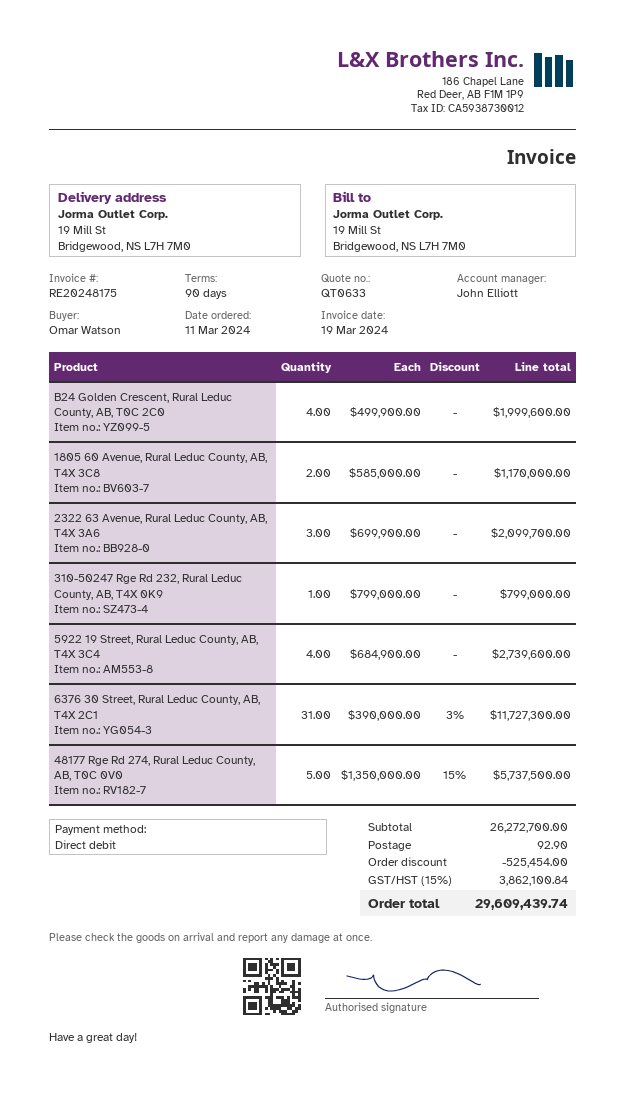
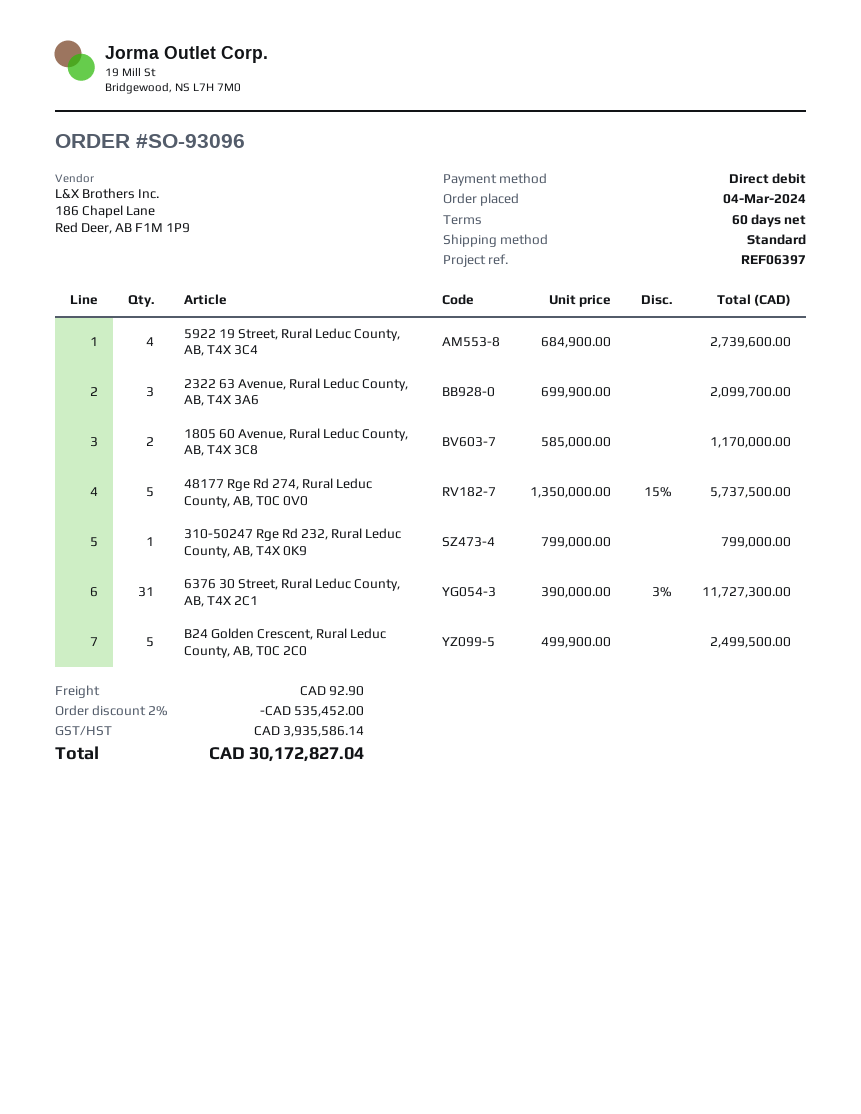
order date: 2024-03-11 -> 2024-03-04
payment terms: 90 days -> 60 days
B24 Golden Crescent, Rural Leduc County, AB, T0C 2C0: 4 x 499900.00 = 1999600.00 -> 5 x 499900.00 = 2499500.00
discount: 525454.00 -> 535452.00
tax: 3862100.84 -> 3935586.14
total: 29609439.74 -> 30172827.04

